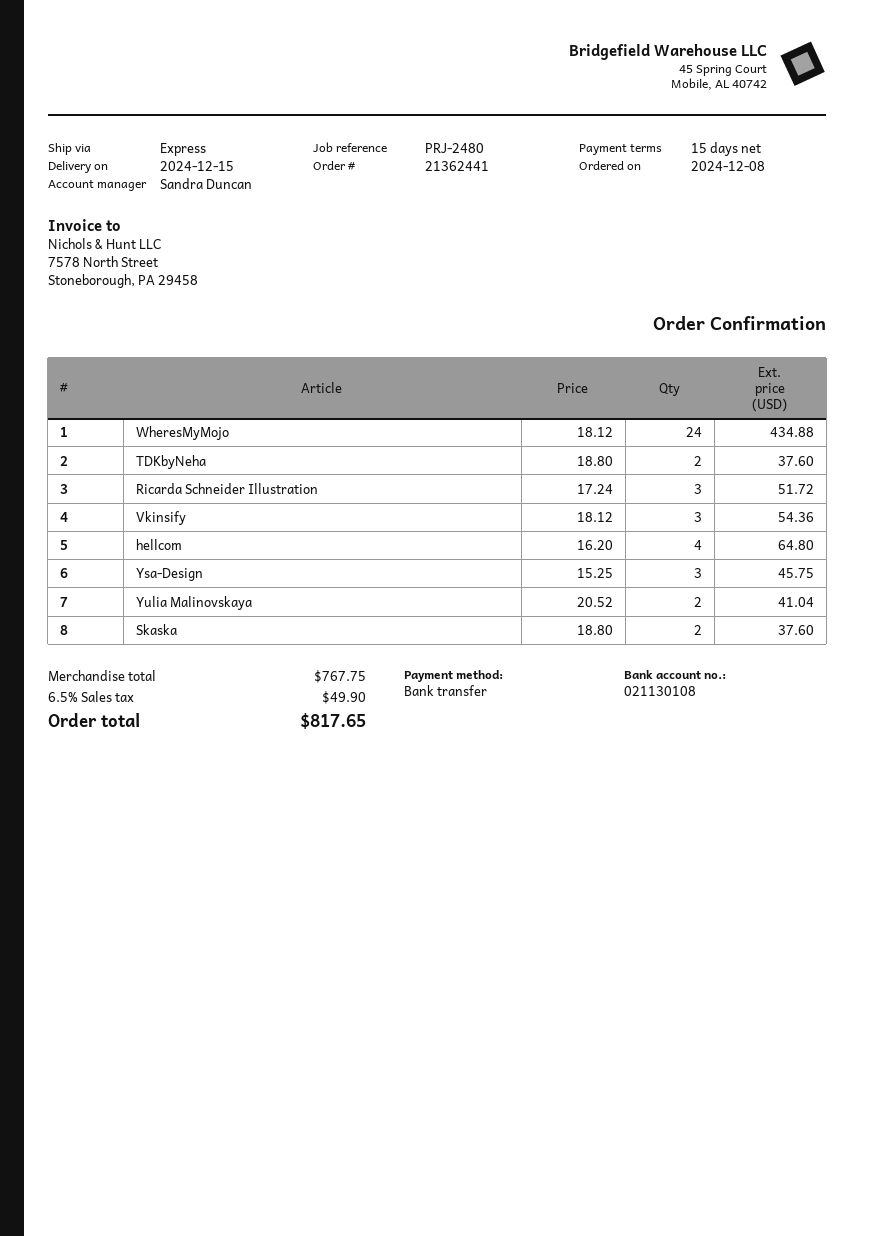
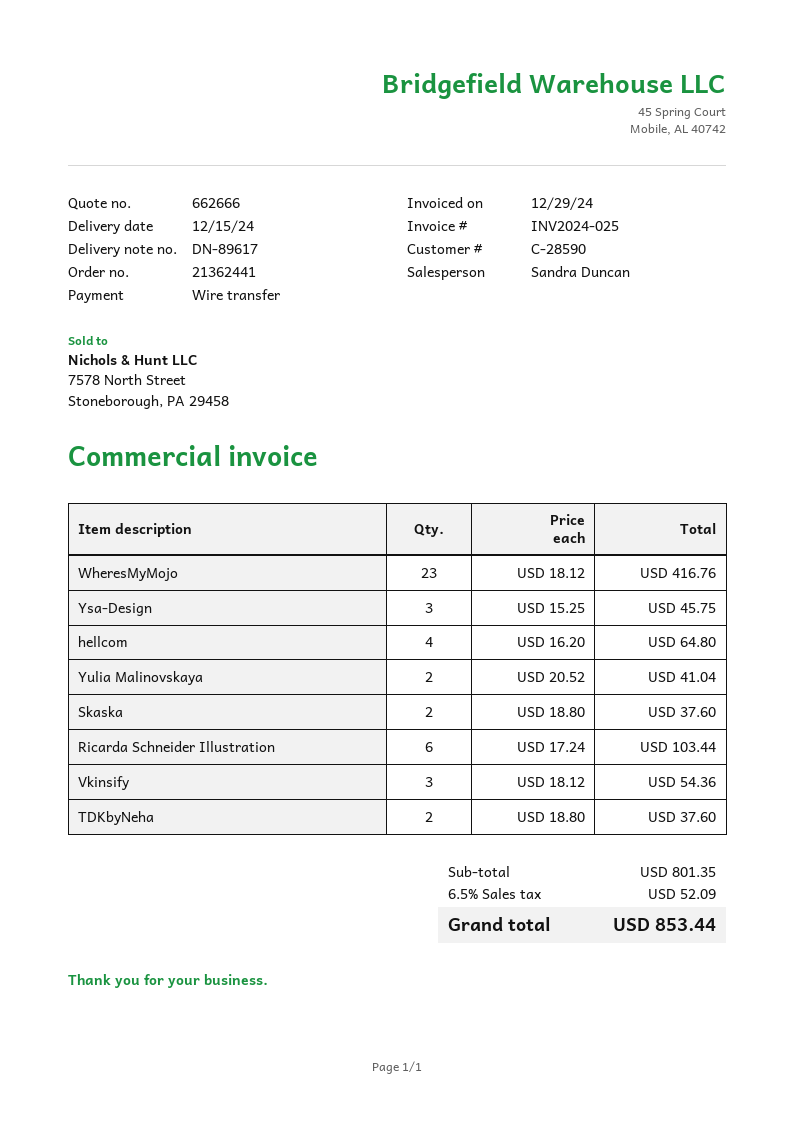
WheresMyMojo: 24 x 18.12 = 434.88 -> 23 x 18.12 = 416.76
Ricarda Schneider Illustration: 3 x 17.24 = 51.72 -> 6 x 17.24 = 103.44
subtotal: 767.75 -> 801.35
tax: 6.5% = 49.90 -> 6.5% = 52.09
total: 817.65 -> 853.44

